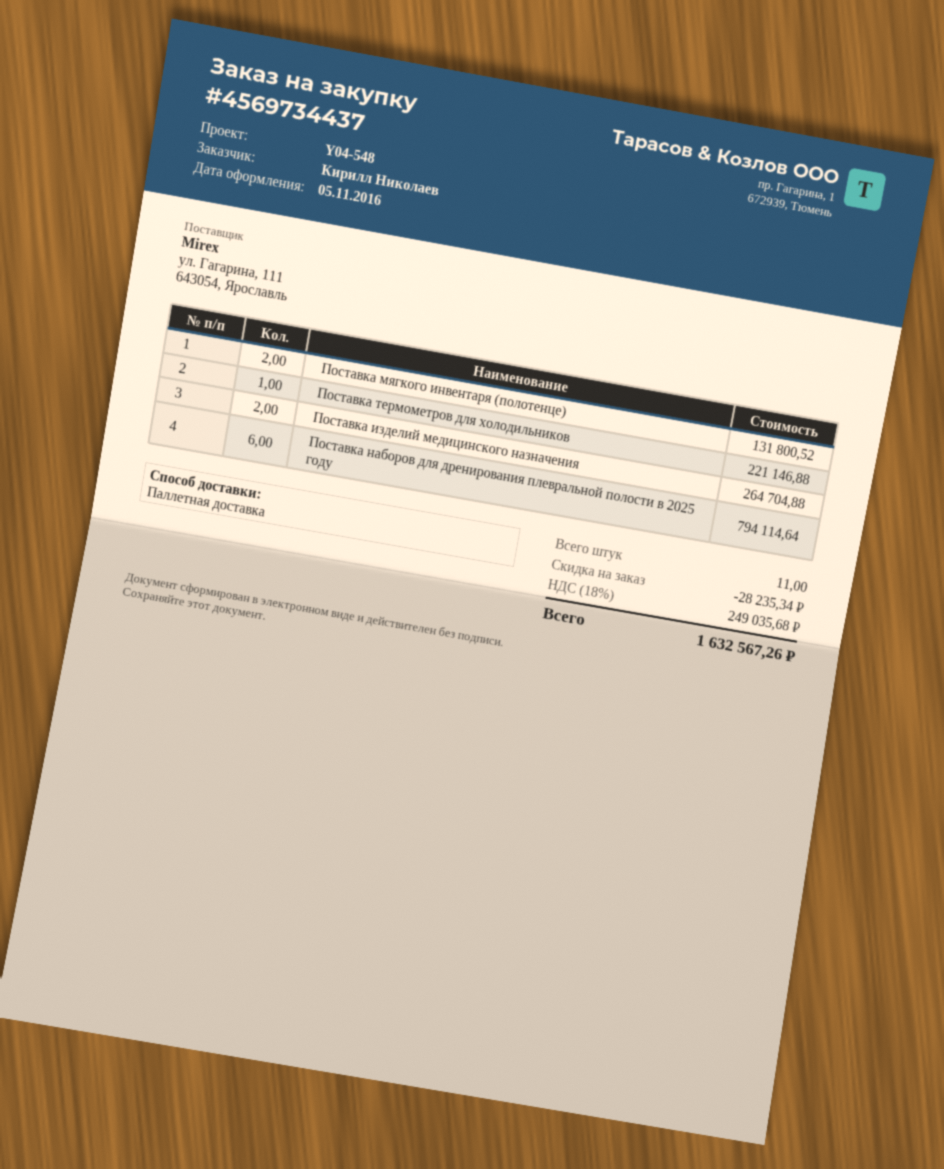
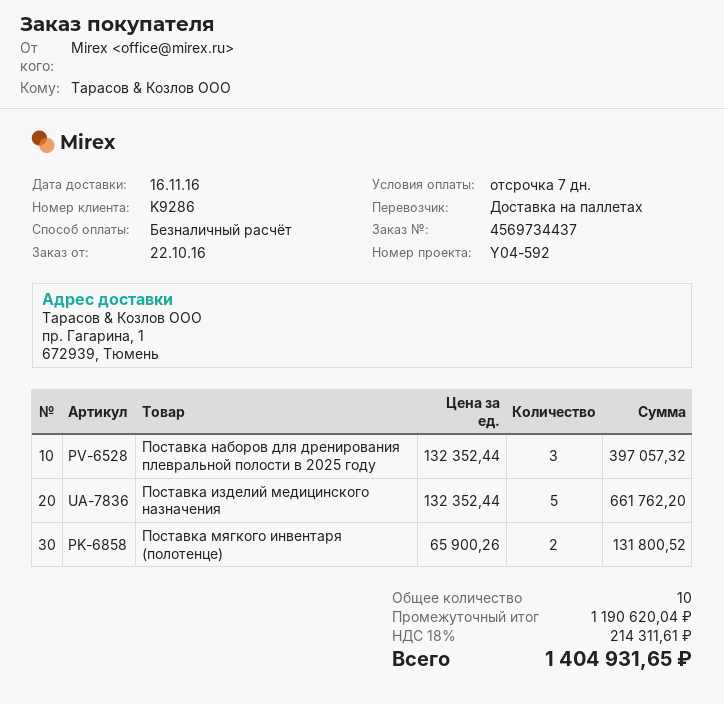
order date: 2016-11-05 -> 2016-10-22
reference: Y04-548 -> Y04-592
Поставка термометров для холодильников: 1 for 221146.88 -> none
Поставка изделий медицинского назначения: 2 for 264704.88 -> 5 for 661762.20
Поставка наборов для дренирования плевральной полости в 2025 году: 6 for 794114.64 -> 3 for 397057.32
total quantity: 11 -> 10
discount: 28235.34 -> none
tax: 18% = 249035.68 -> 18% = 214311.61
total: 1632567.26 -> 1404931.65

